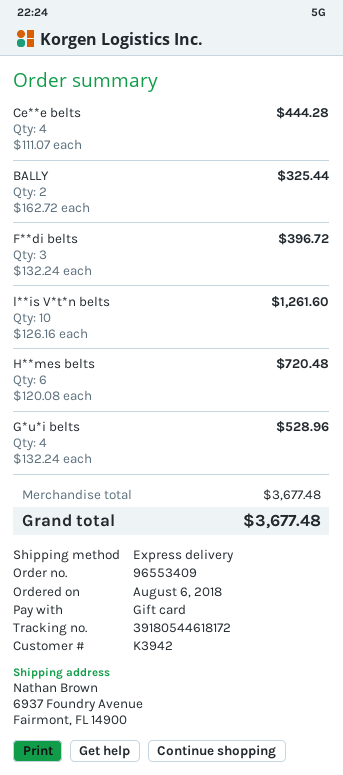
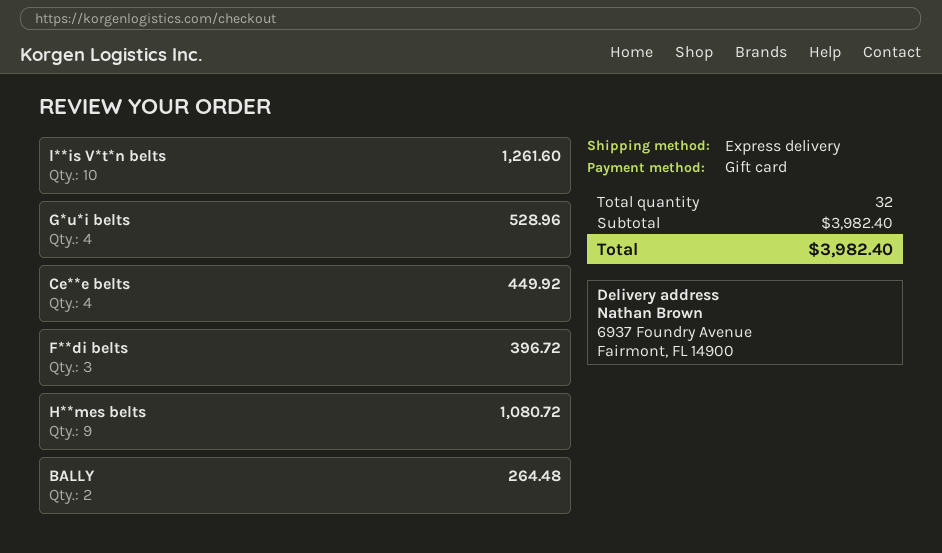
Ce**e belts: 4 for 444.28 -> 4 for 449.92
BALLY: 2 for 325.44 -> 2 for 264.48
H**mes belts: 6 for 720.48 -> 9 for 1080.72
subtotal: 3677.48 -> 3982.40
total: 3677.48 -> 3982.40

